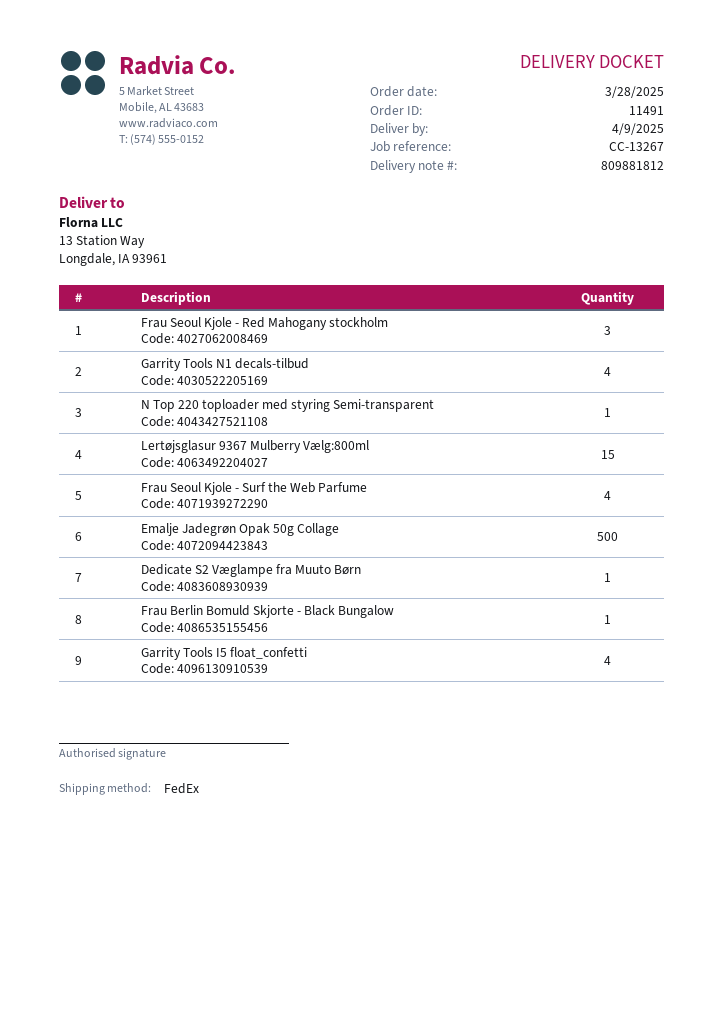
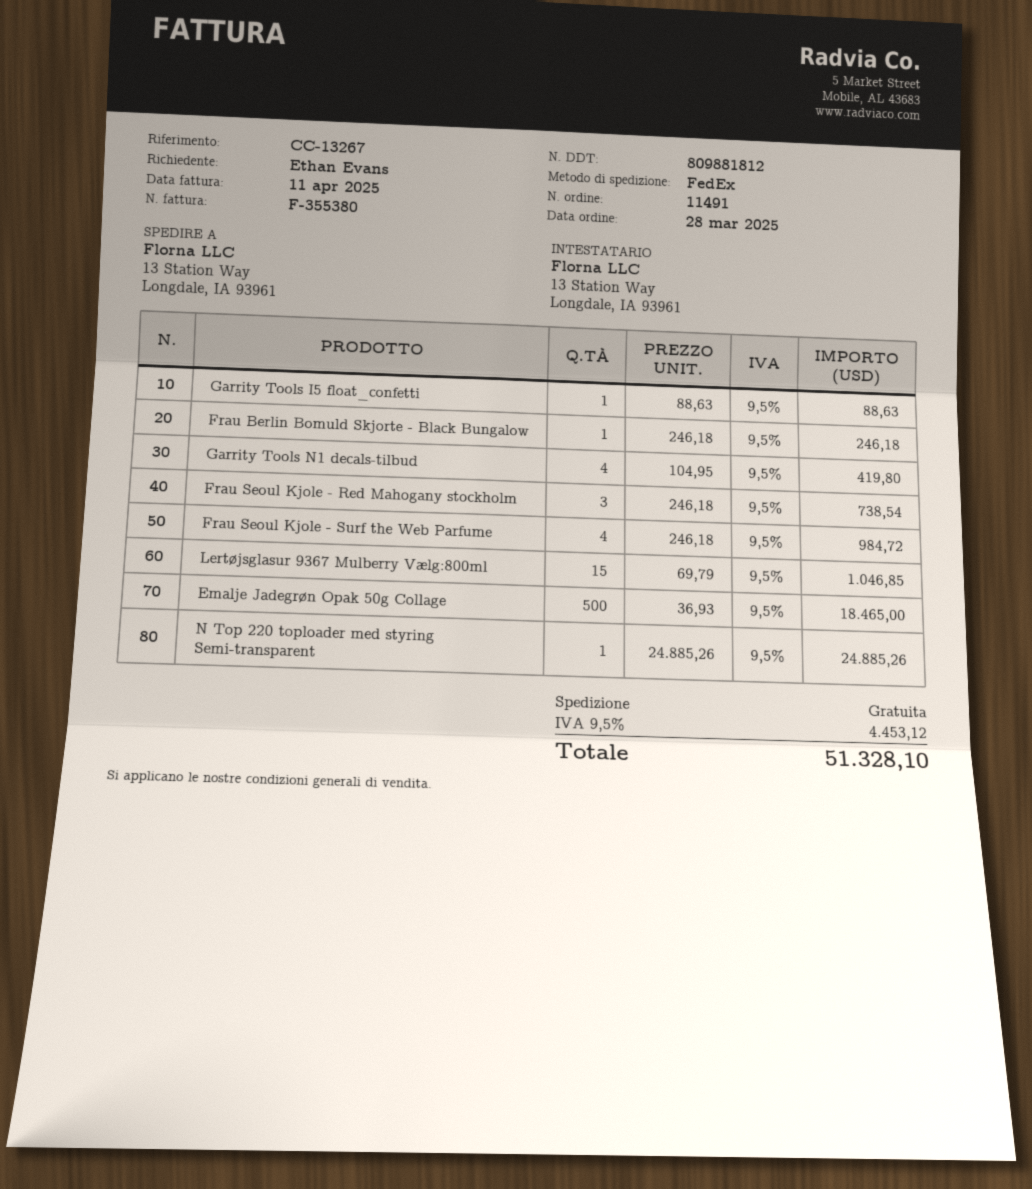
Dedicate S2 Væglampe fra Muuto Børn: 1 -> none
Garrity Tools I5 float_confetti: 4 -> 1

